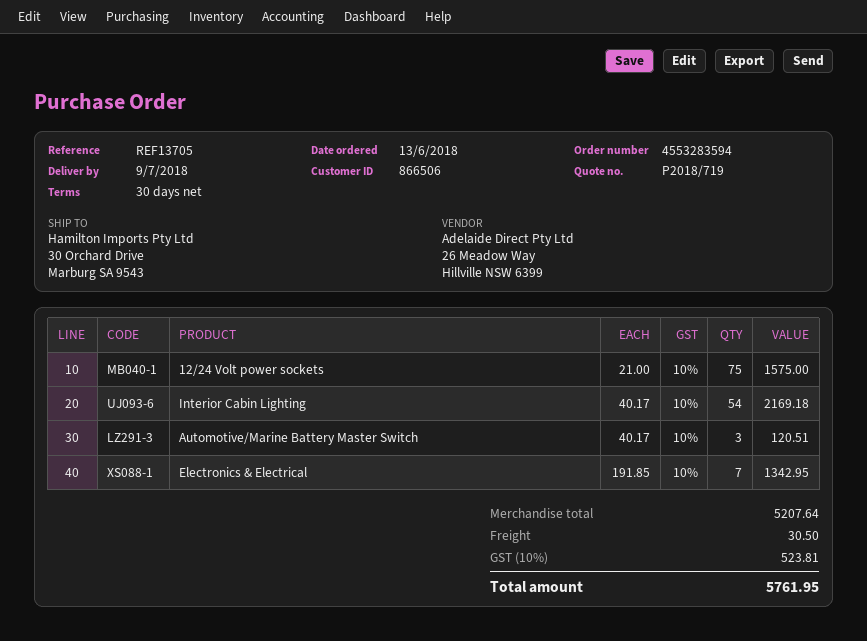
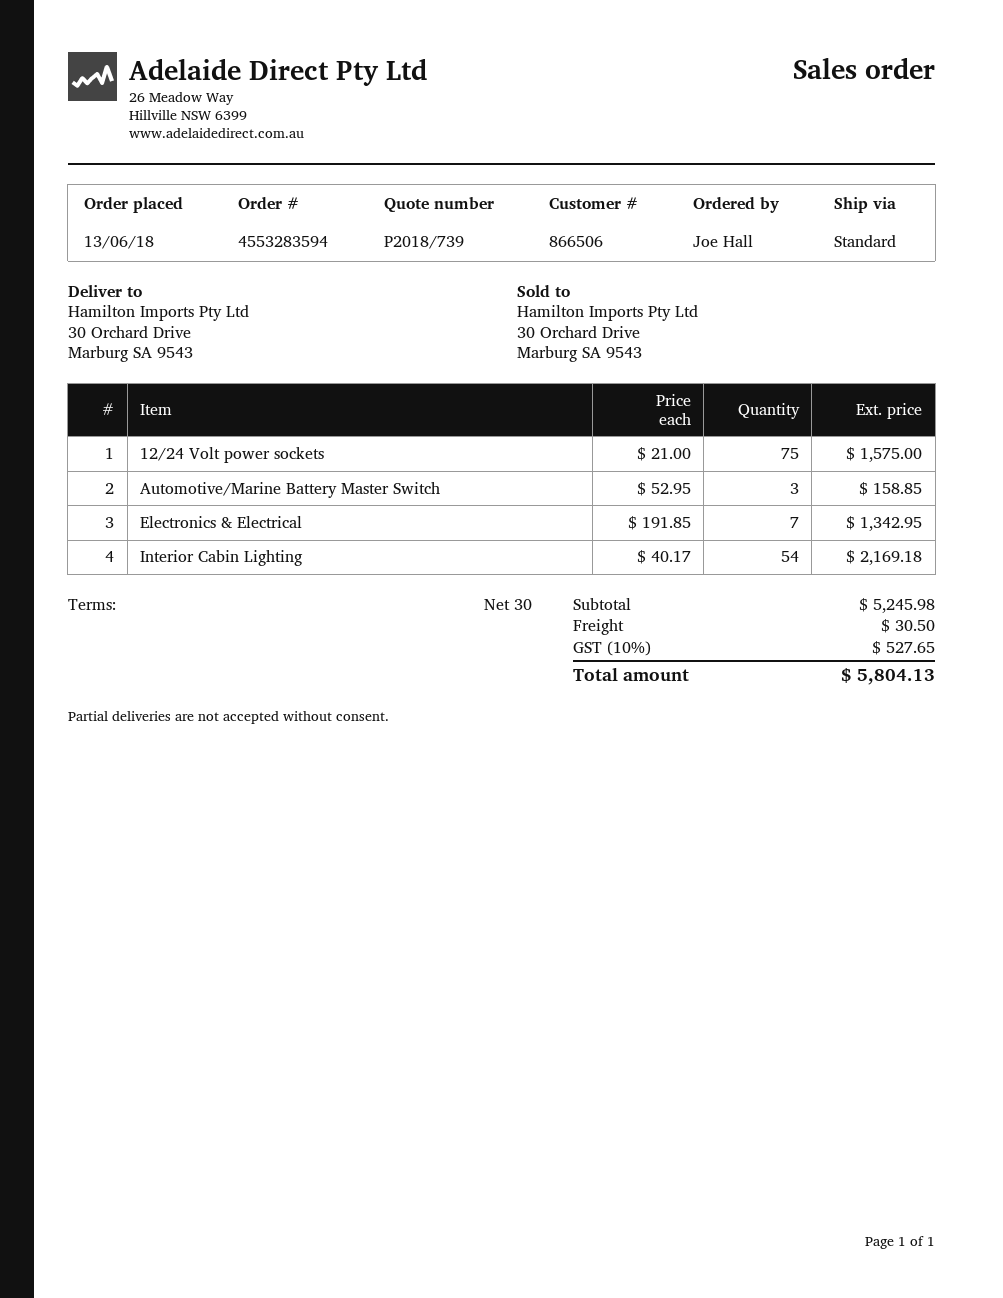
quote number: P2018/719 -> P2018/739
Automotive/Marine Battery Master Switch: 3 x 40.17 = 120.51 -> 3 x 52.95 = 158.85
subtotal: 5207.64 -> 5245.98
tax: 10% = 523.81 -> 10% = 527.65
total: 5761.95 -> 5804.13

